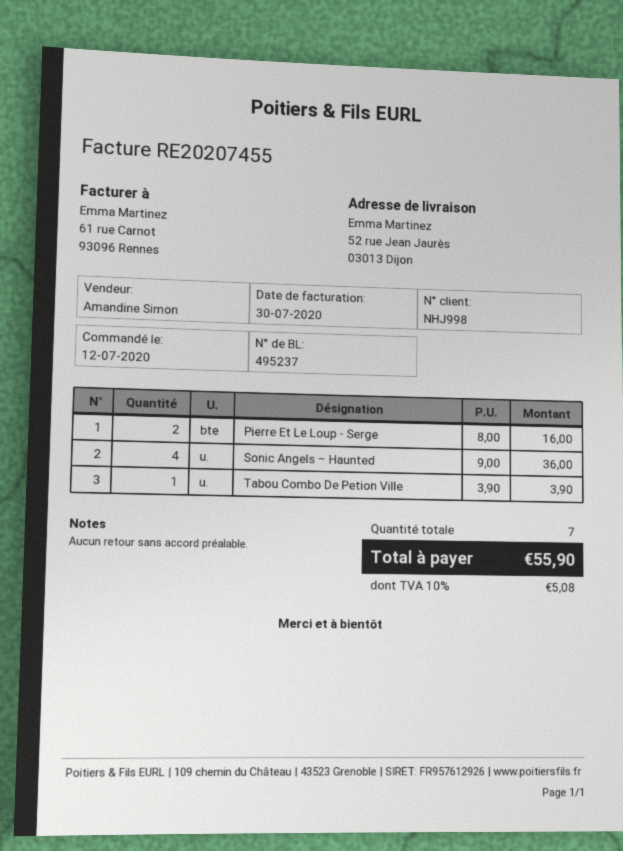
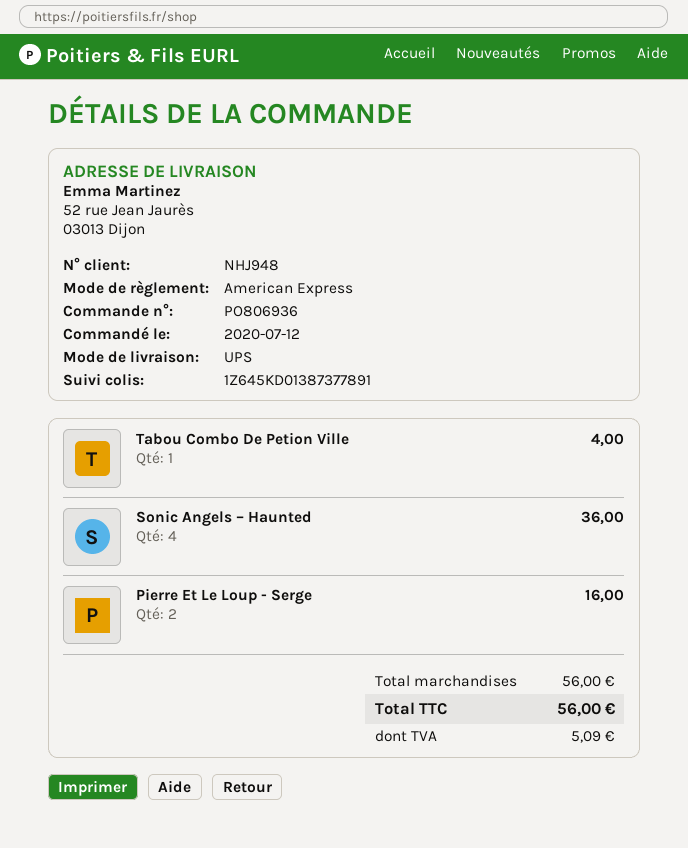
customer number: NHJ998 -> NHJ948
Tabou Combo De Petion Ville: 1 for 3.90 -> 1 for 4.00
tax: 5.08 -> 5.09
total: 55.90 -> 56.00

